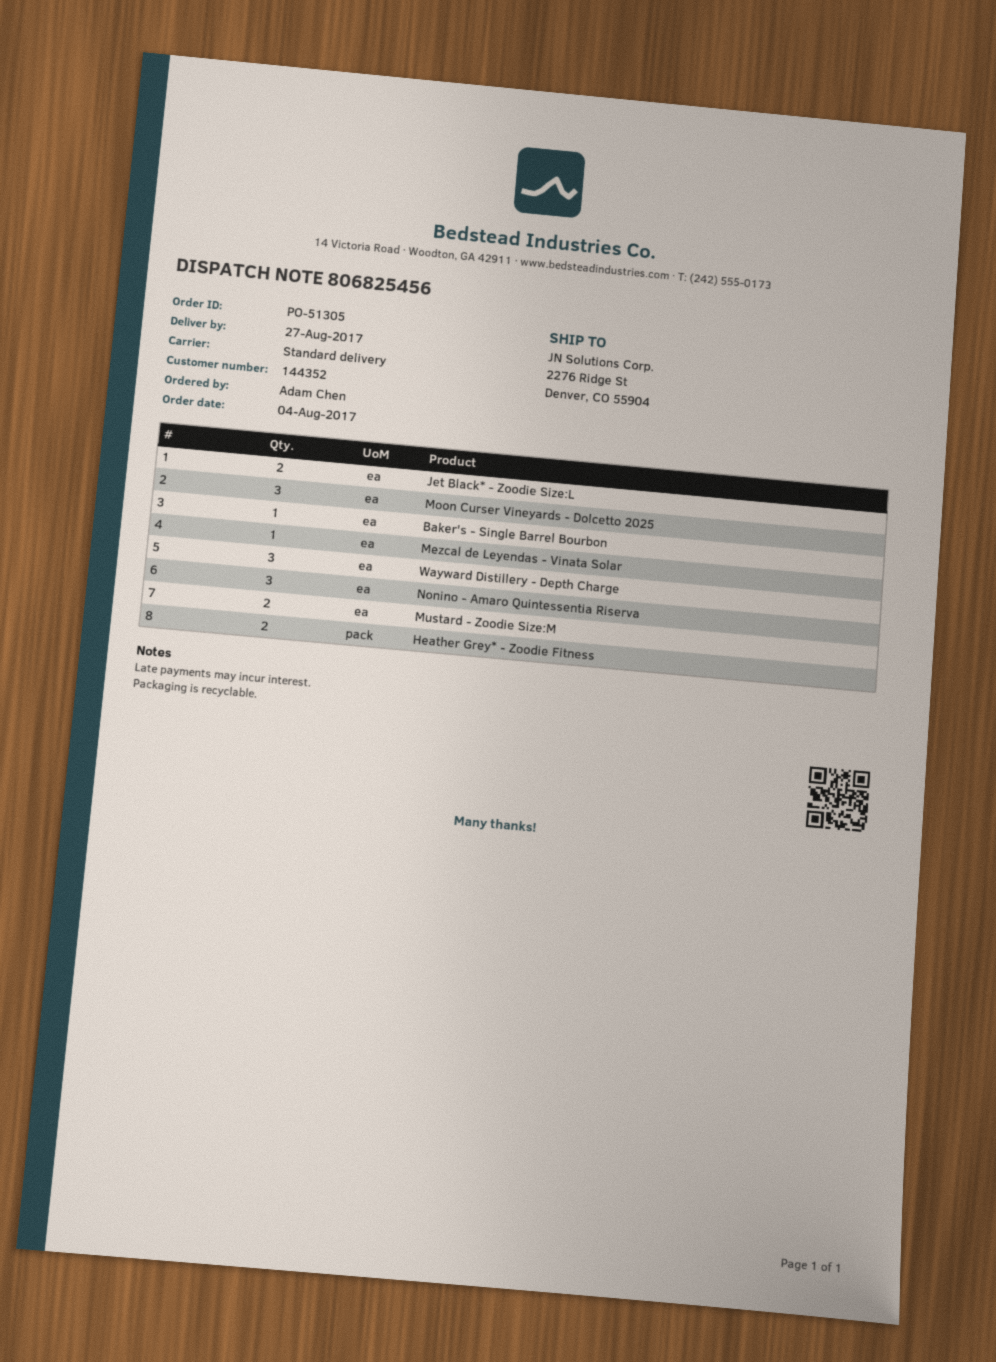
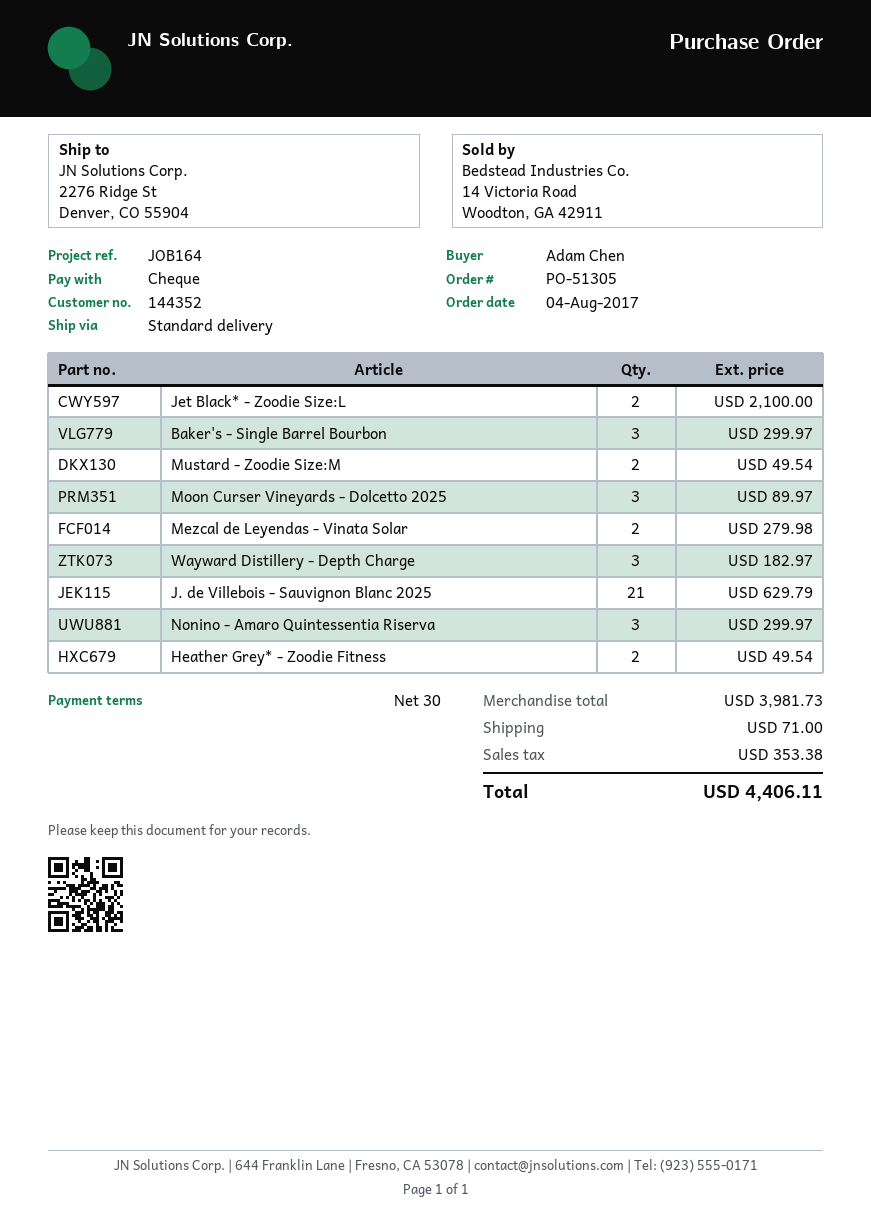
Baker's - Single Barrel Bourbon: 1 -> 3
Mezcal de Leyendas - Vinata Solar: 1 -> 2
J. de Villebois - Sauvignon Blanc 2025: none -> 21

